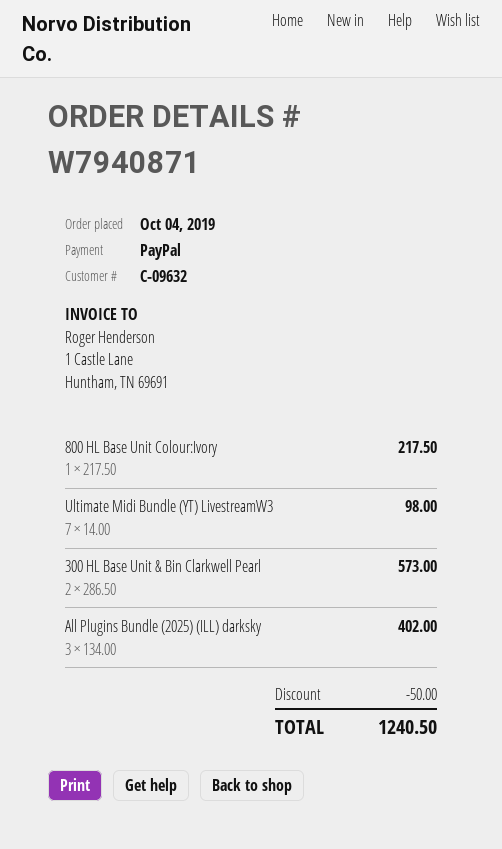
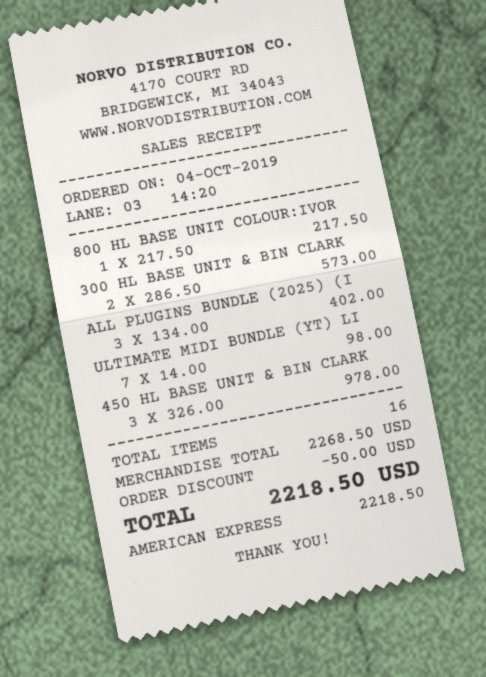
payment method: PayPal -> American Express
450 HL BASE UNIT & BIN CLARK: none -> 3 x 326.00 = 978.00
total: 1240.50 -> 2218.50

